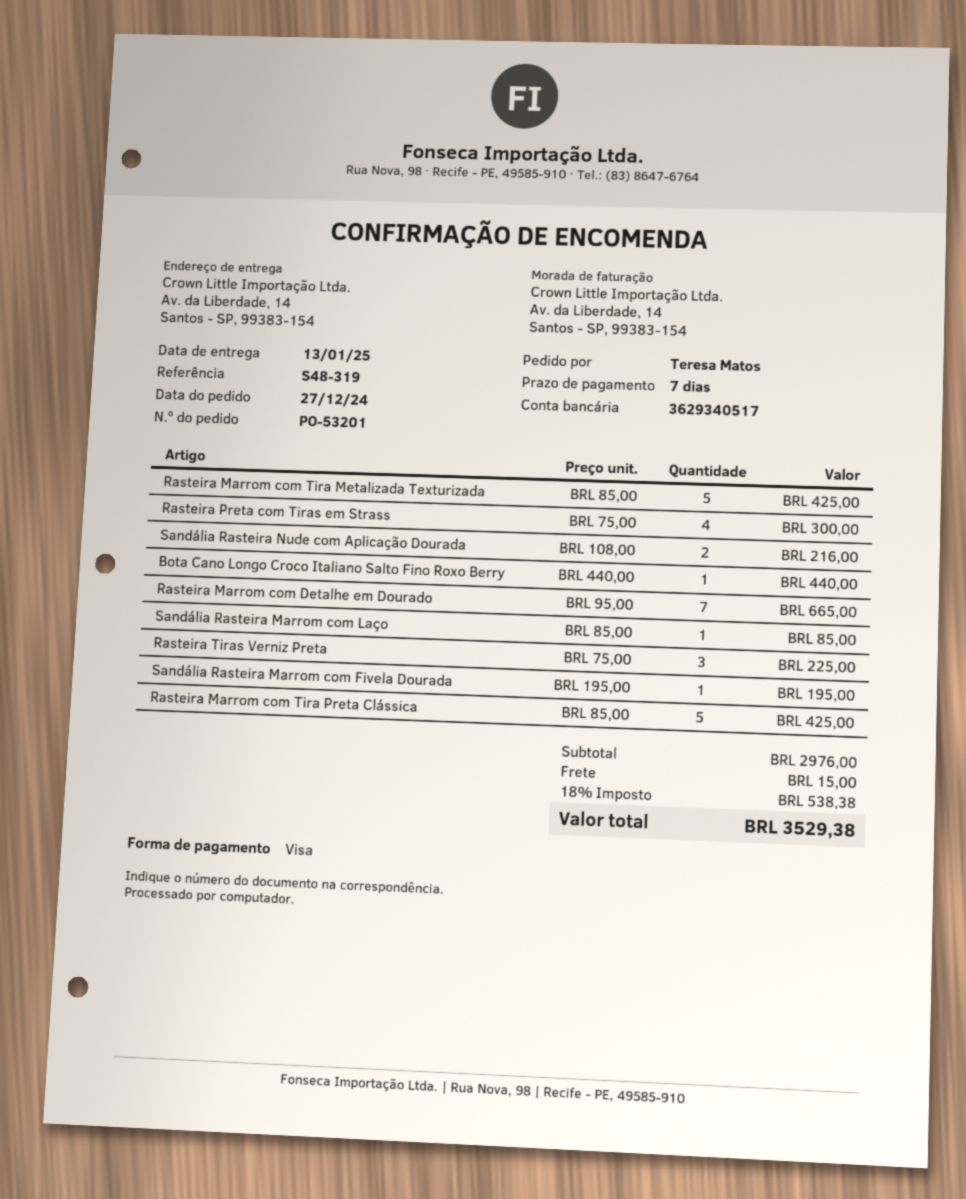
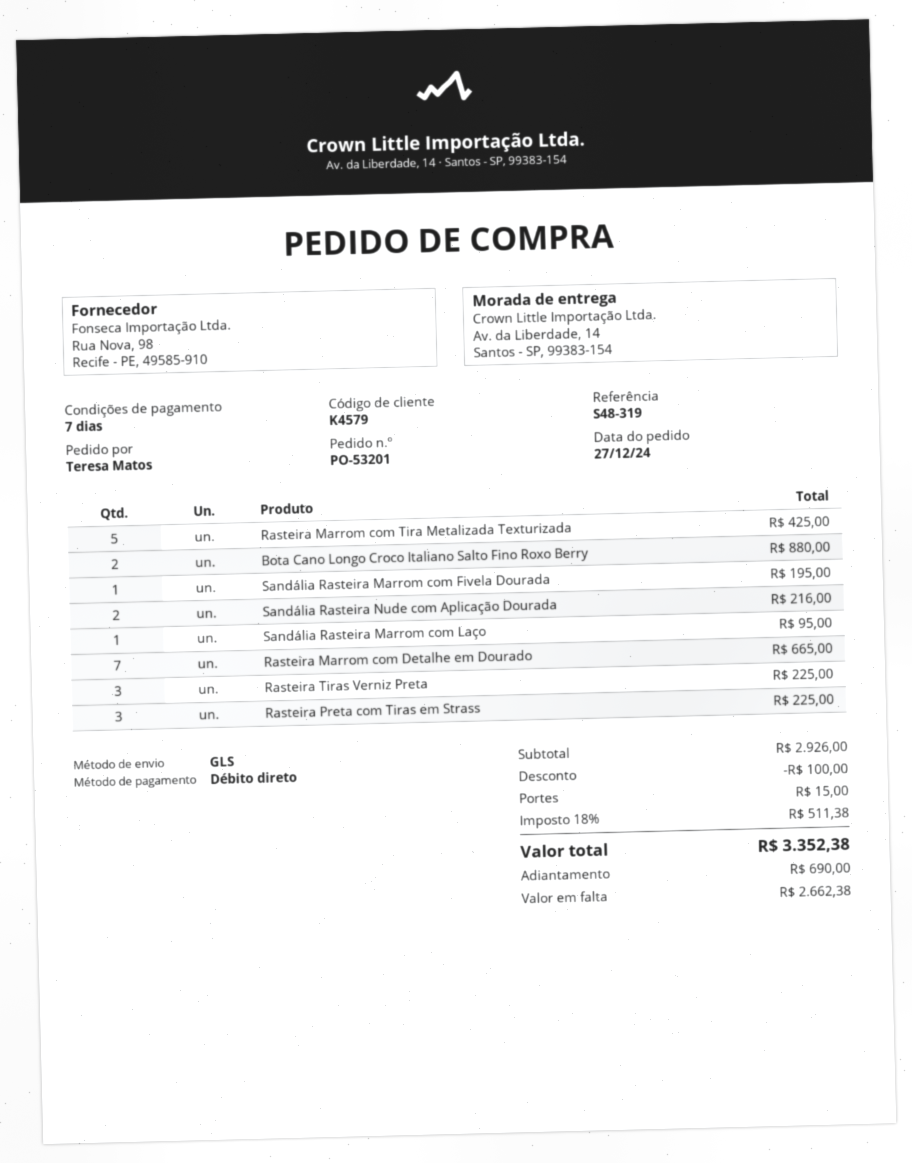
payment method: Visa -> direct debit
Rasteira Preta com Tiras em Strass: 4 for 300.00 -> 3 for 225.00
Bota Cano Longo Croco Italiano Salto Fino Roxo Berry: 1 for 440.00 -> 2 for 880.00
Sandália Rasteira Marrom com Laço: 1 for 85.00 -> 1 for 95.00
Rasteira Marrom com Tira Preta Clássica: 5 for 425.00 -> none
subtotal: 2976.00 -> 2926.00
discount: none -> 100.00
tax: 18% = 538.38 -> 18% = 511.38
total: 3529.38 -> 3352.38

